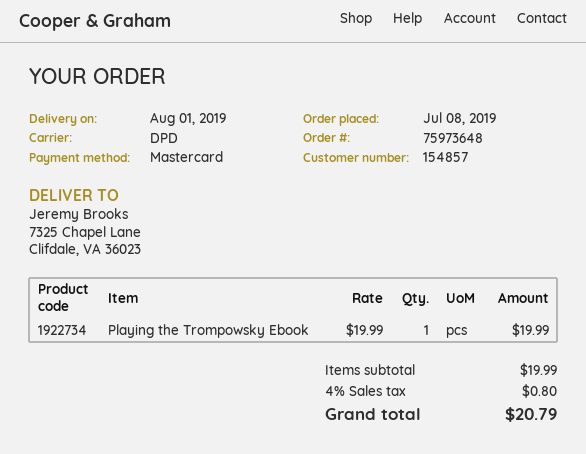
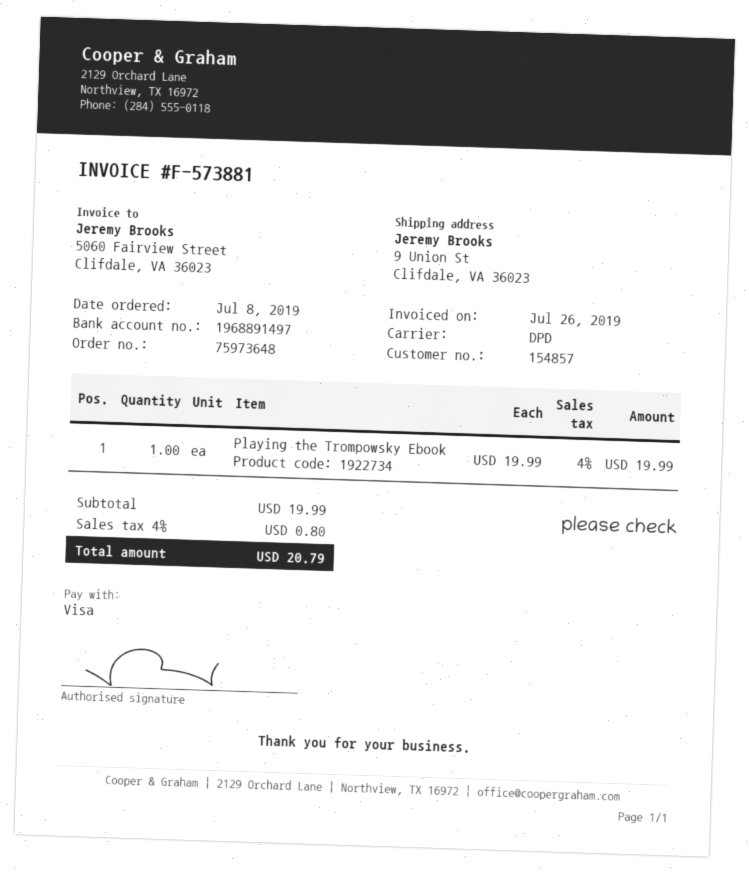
payment method: Mastercard -> Visa
ship to: 7325 Chapel Lane, Clifdale, VA 36023 -> 9 Union St, Clifdale, VA 36023

